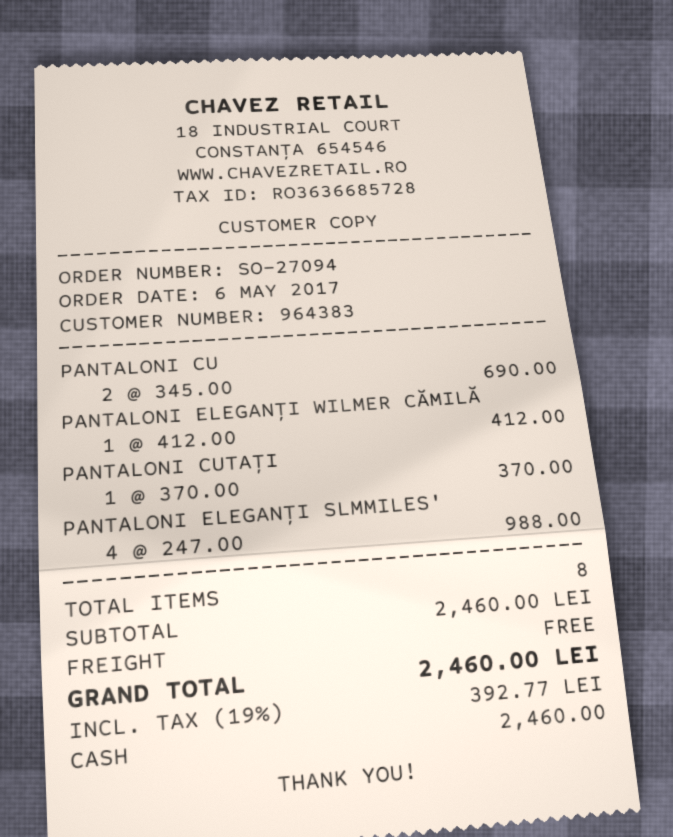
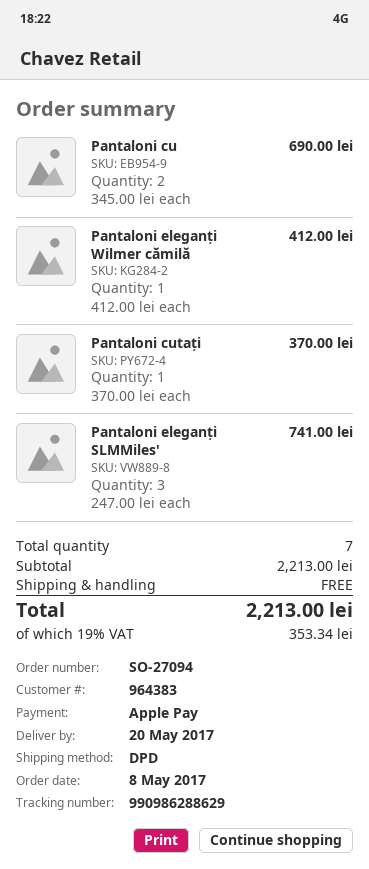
order date: 2017-05-06 -> 2017-05-08
payment method: cash -> Apple Pay
PANTALONI ELEGANȚI SLMMILES': 4 x 247.00 = 988.00 -> 3 x 247.00 = 741.00
total quantity: 8 -> 7
subtotal: 2460.00 -> 2213.00
tax: 19% = 392.77 -> 19% = 353.34
total: 2460.00 -> 2213.00

